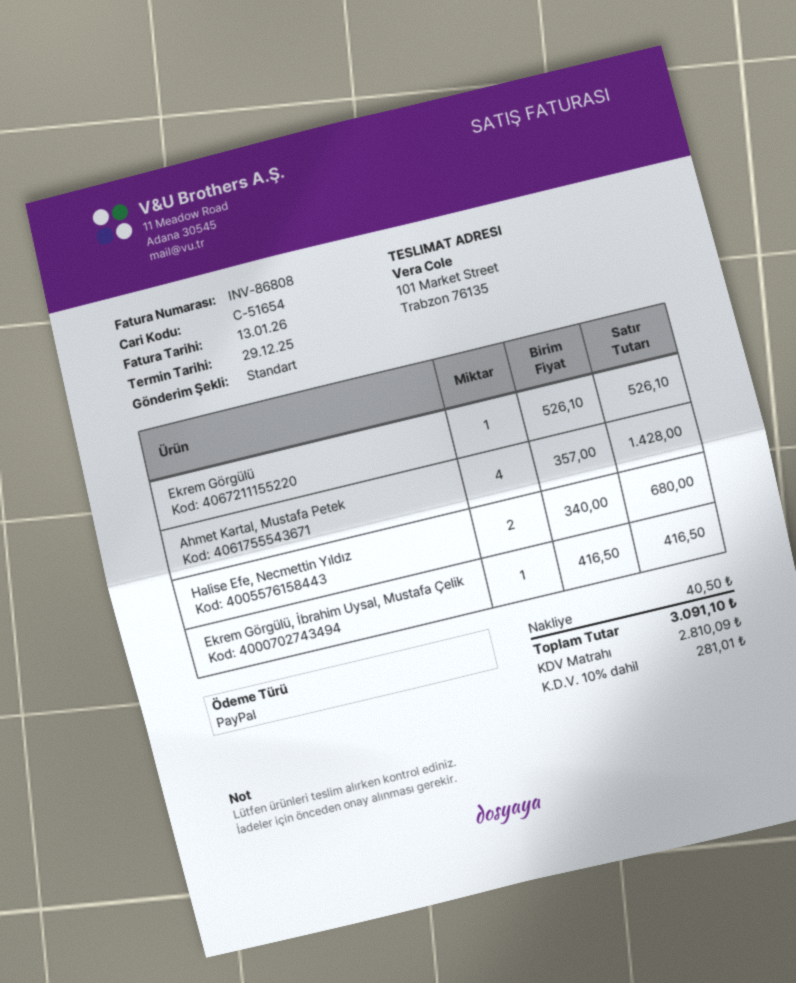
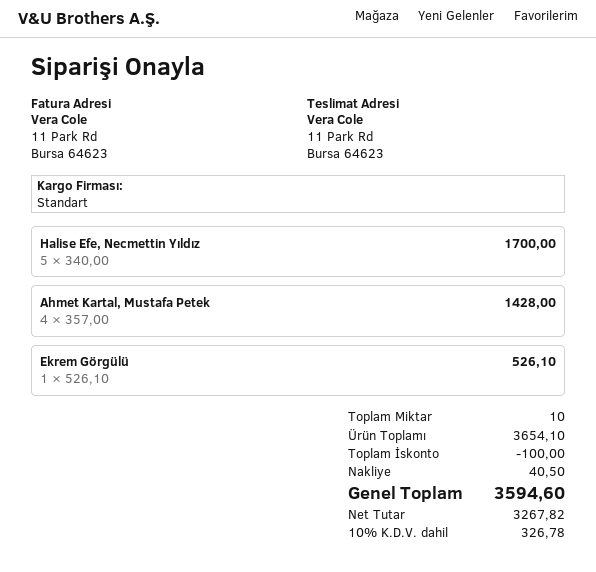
ship to: 101 Market Street, Trabzon 76135 -> 11 Park Rd, Bursa 64623
Halise Efe, Necmettin Yıldız: 2 x 340.00 = 680.00 -> 5 x 340.00 = 1700.00
Ekrem Görgülü, İbrahim Uysal, Mustafa Çelik: 1 x 416.50 = 416.50 -> none
discount: none -> 100.00
net: 2810.09 -> 3267.82
tax: 10% = 281.01 -> 10% = 326.78
total: 3091.10 -> 3594.60

